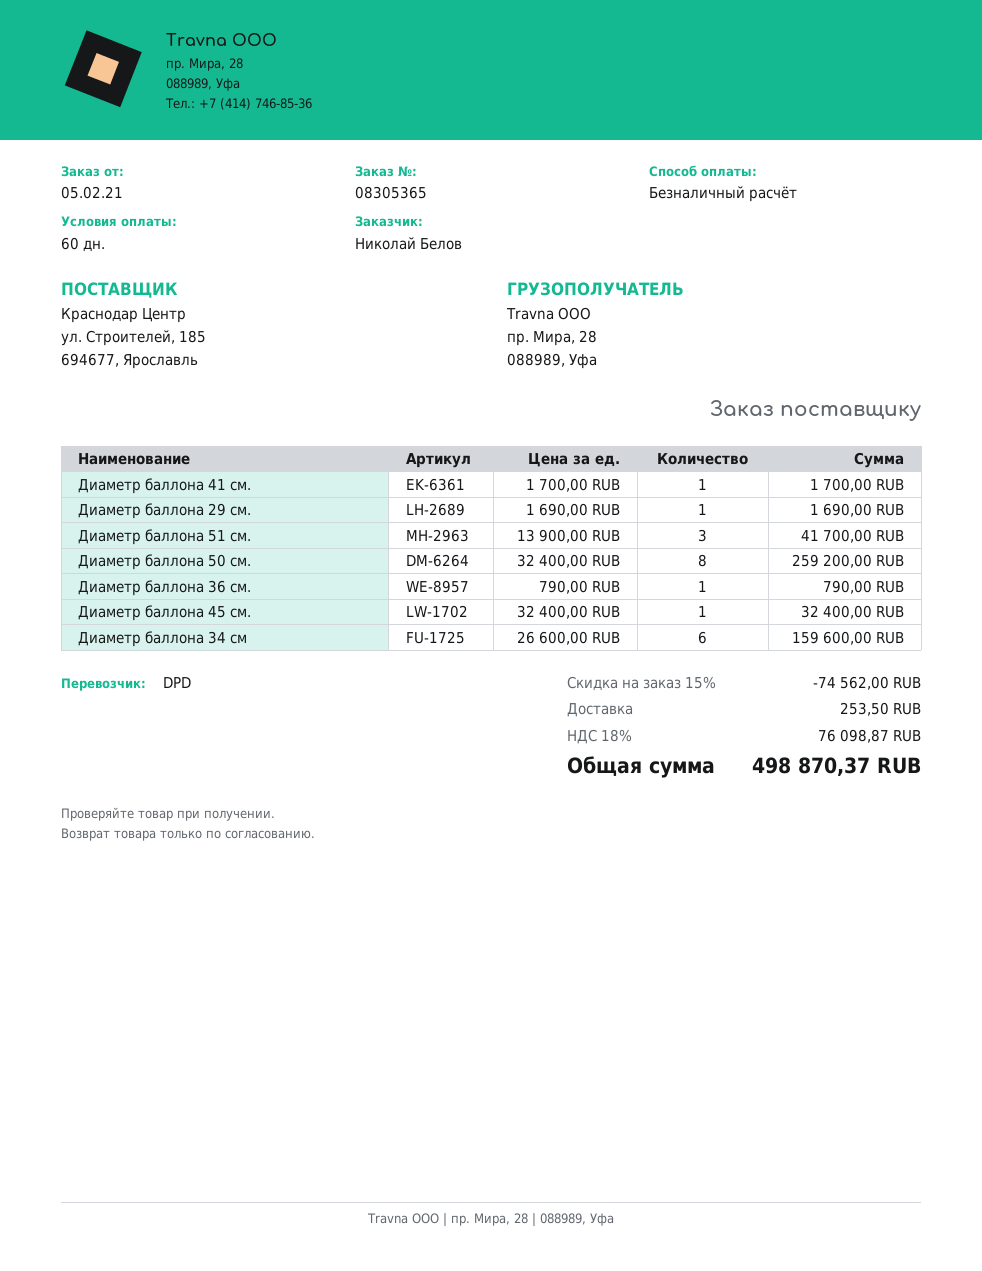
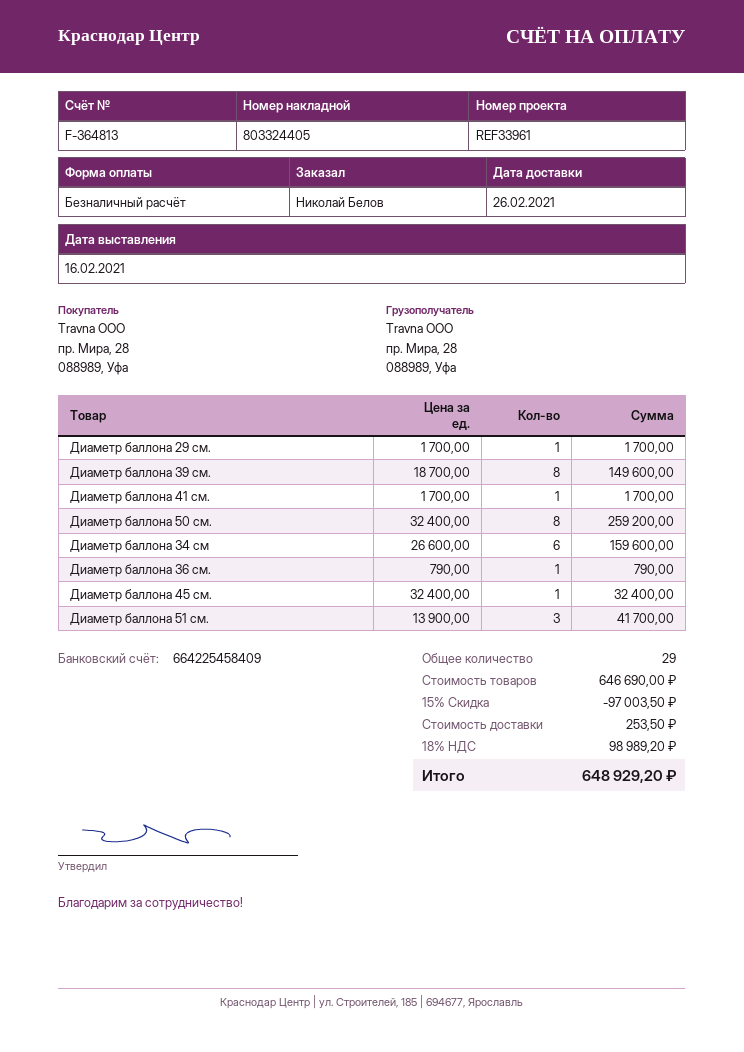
Диаметр баллона 29 см.: 1 x 1690.00 = 1690.00 -> 1 x 1700.00 = 1700.00
Диаметр баллона 39 см.: none -> 8 x 18700.00 = 149600.00
discount: 15% = 74562.00 -> 15% = 97003.50
tax: 18% = 76098.87 -> 18% = 98989.20
total: 498870.37 -> 648929.20

